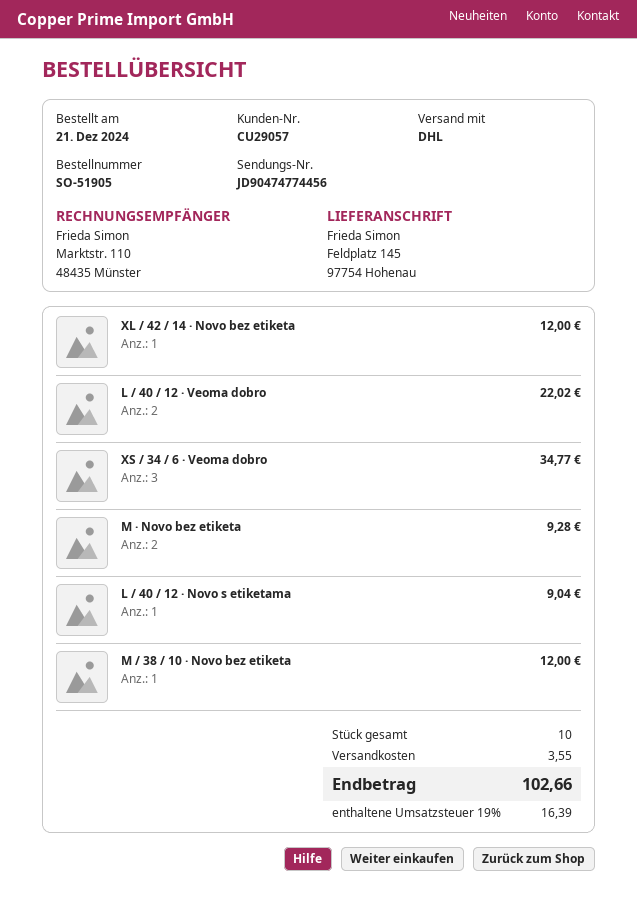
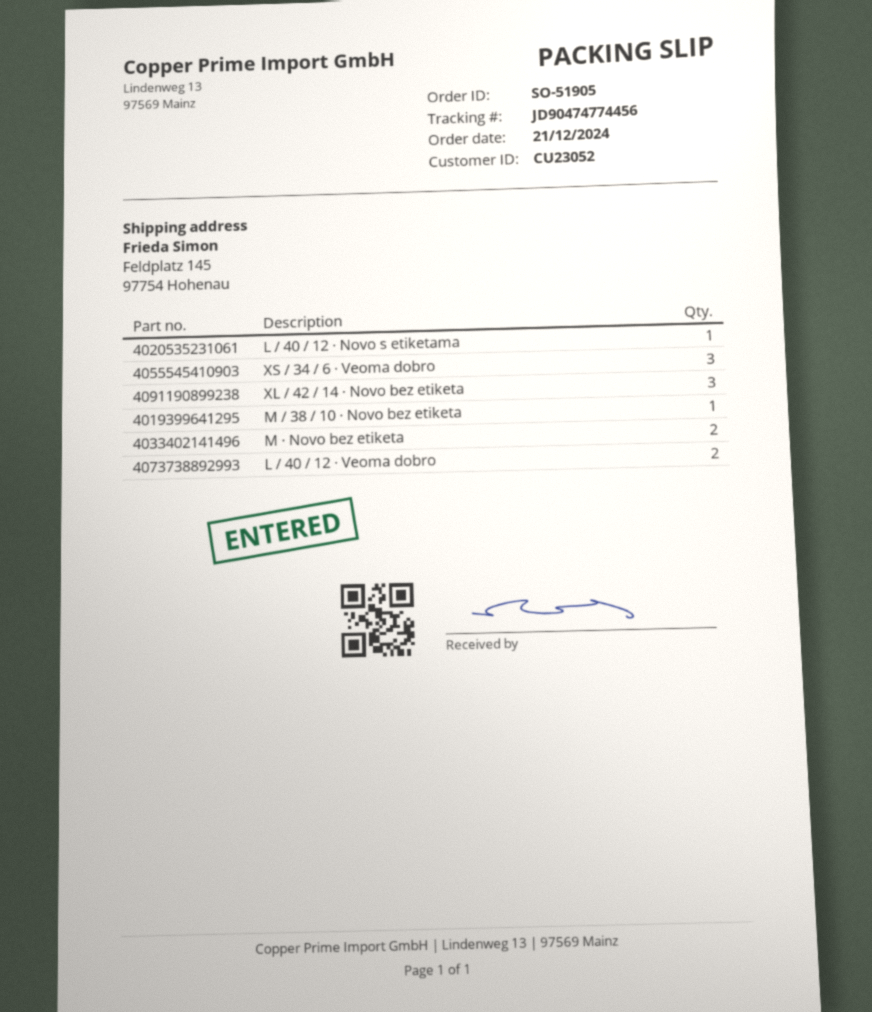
customer number: CU29057 -> CU23052
XL / 42 / 14 · Novo bez etiketa: 1 -> 3

